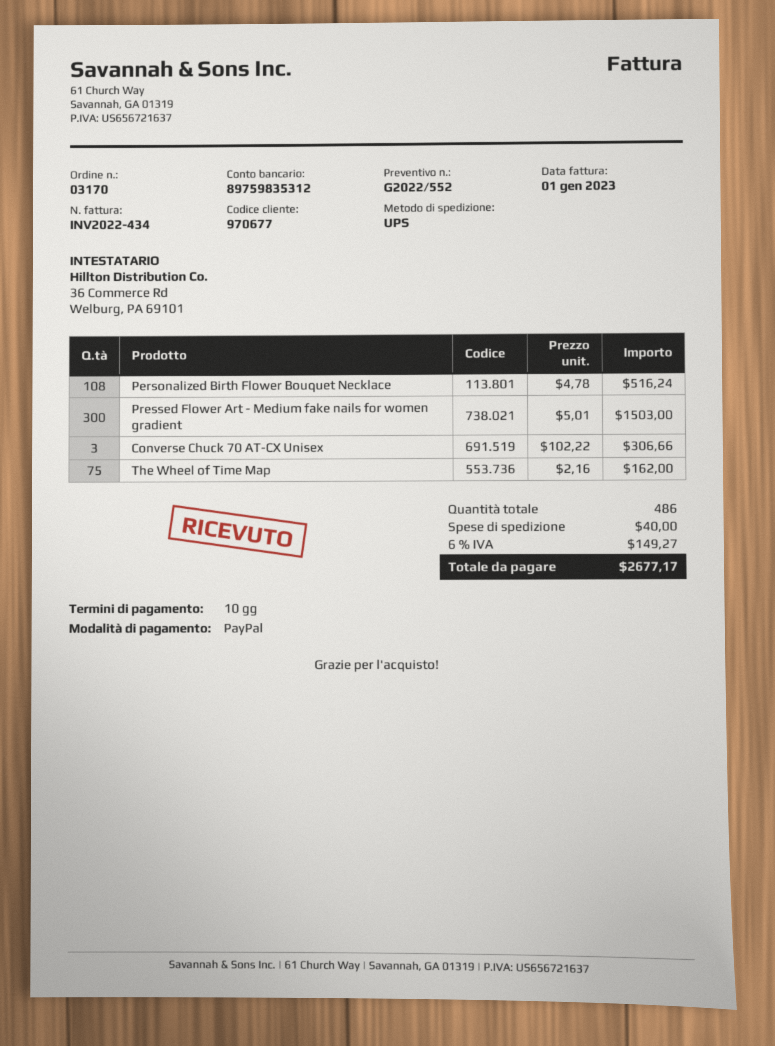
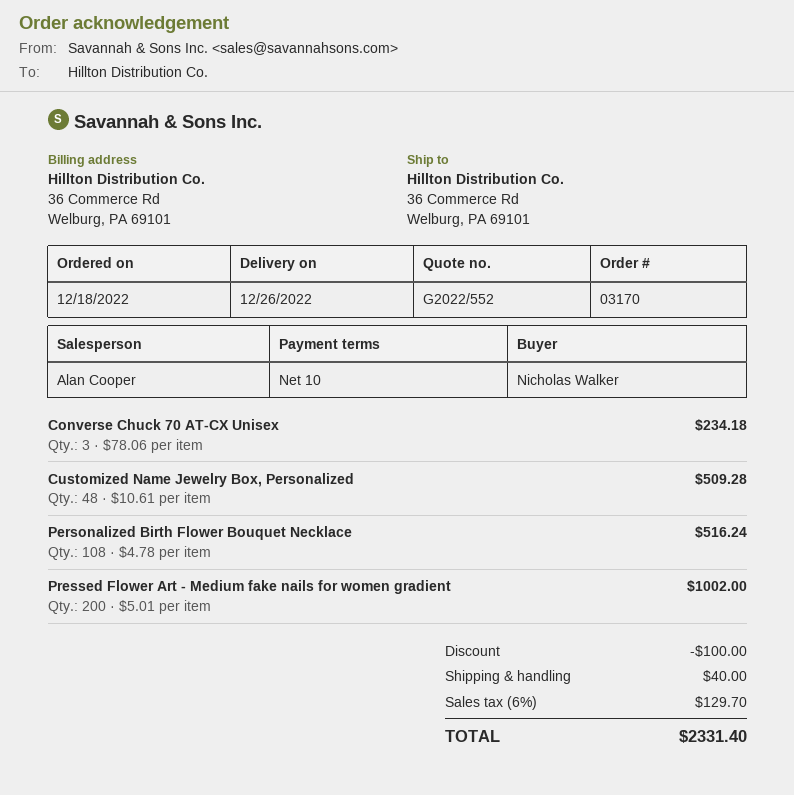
Pressed Flower Art - Medium fake nails for women gradient: 300 x 5.01 = 1503.00 -> 200 x 5.01 = 1002.00
Converse Chuck 70 AT-CX Unisex: 3 x 102.22 = 306.66 -> 3 x 78.06 = 234.18
The Wheel of Time Map: 75 x 2.16 = 162.00 -> none
Customized Name Jewelry Box, Personalized: none -> 48 x 10.61 = 509.28
discount: none -> 100.00
tax: 6% = 149.27 -> 6% = 129.70
total: 2677.17 -> 2331.40

